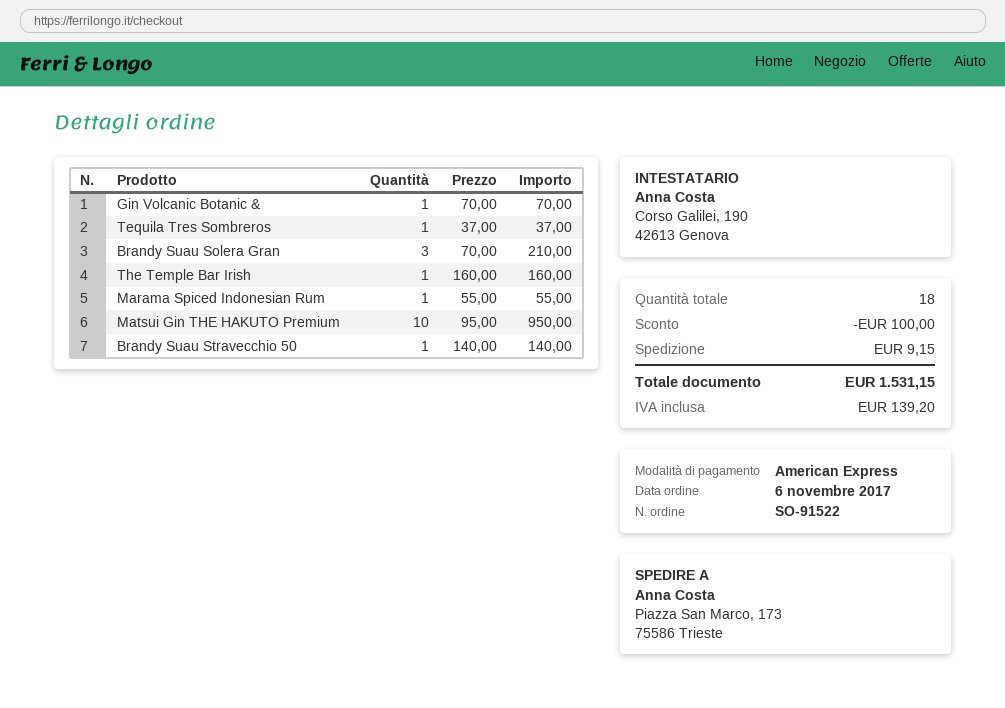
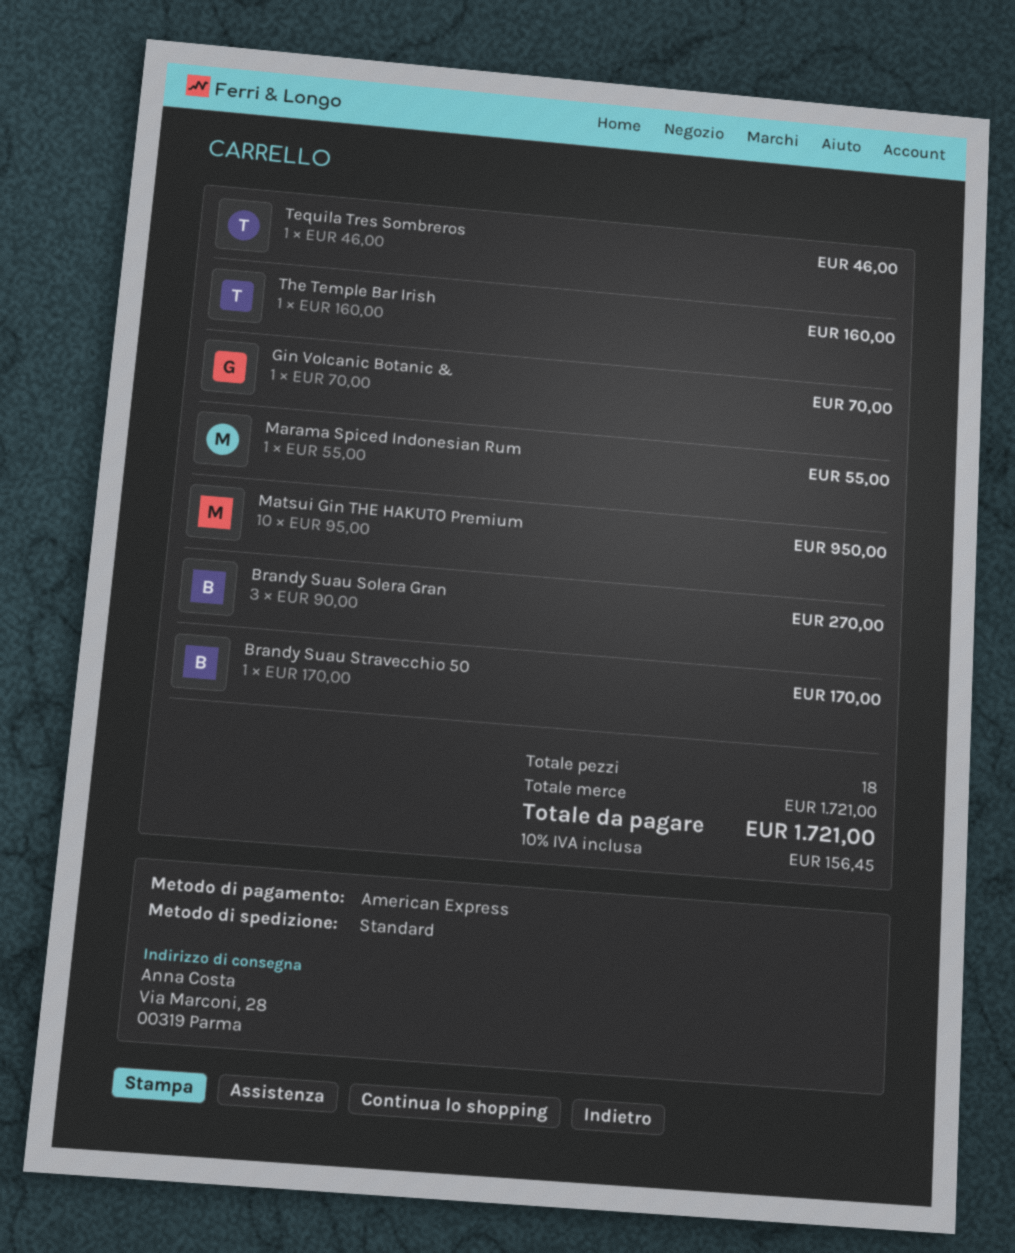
ship to: Piazza San Marco, 173, 75586 Trieste -> Via Marconi, 28, 00319 Parma
Tequila Tres Sombreros: 1 x 37.00 = 37.00 -> 1 x 46.00 = 46.00
Brandy Suau Solera Gran: 3 x 70.00 = 210.00 -> 3 x 90.00 = 270.00
Brandy Suau Stravecchio 50: 1 x 140.00 = 140.00 -> 1 x 170.00 = 170.00
discount: 100.00 -> none
shipping: 9.15 -> none
tax: 139.20 -> 156.45
total: 1531.15 -> 1721.00

